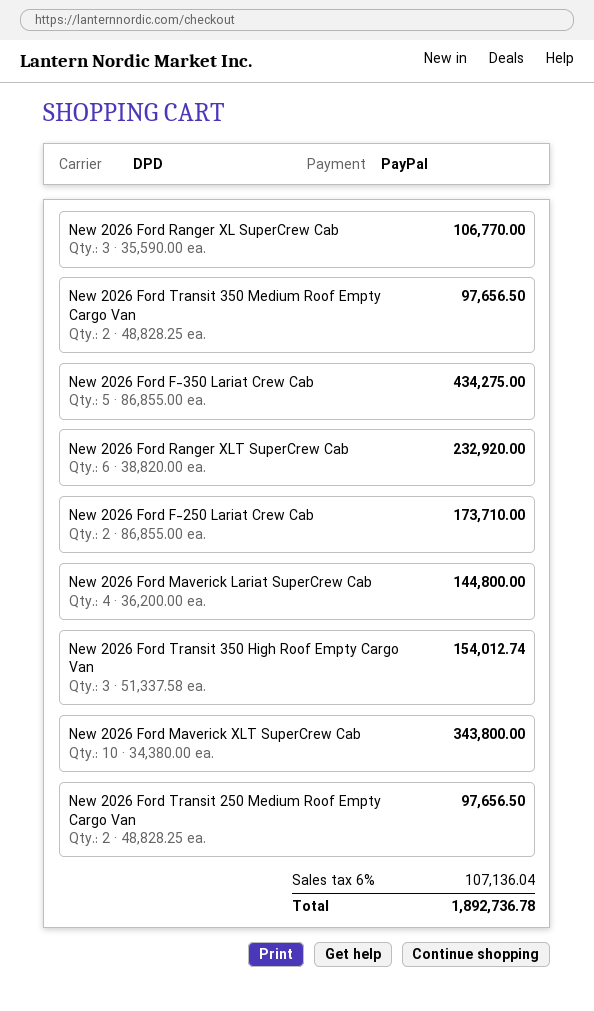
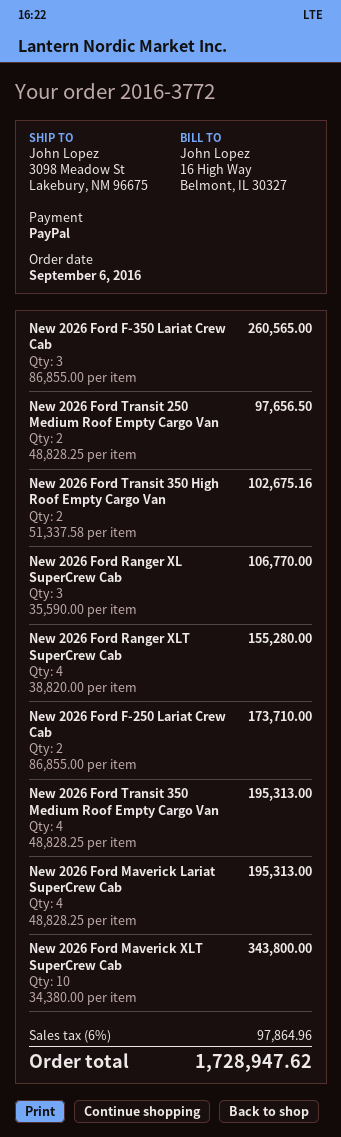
New 2026 Ford Transit 350 Medium Roof Empty Cargo Van: 2 x 48828.25 = 97656.50 -> 4 x 48828.25 = 195313.00
New 2026 Ford F-350 Lariat Crew Cab: 5 x 86855.00 = 434275.00 -> 3 x 86855.00 = 260565.00
New 2026 Ford Ranger XLT SuperCrew Cab: 6 x 38820.00 = 232920.00 -> 4 x 38820.00 = 155280.00
New 2026 Ford Maverick Lariat SuperCrew Cab: 4 x 36200.00 = 144800.00 -> 4 x 48828.25 = 195313.00
New 2026 Ford Transit 350 High Roof Empty Cargo Van: 3 x 51337.58 = 154012.74 -> 2 x 51337.58 = 102675.16
tax: 6% = 107136.04 -> 6% = 97864.96
total: 1892736.78 -> 1728947.62

